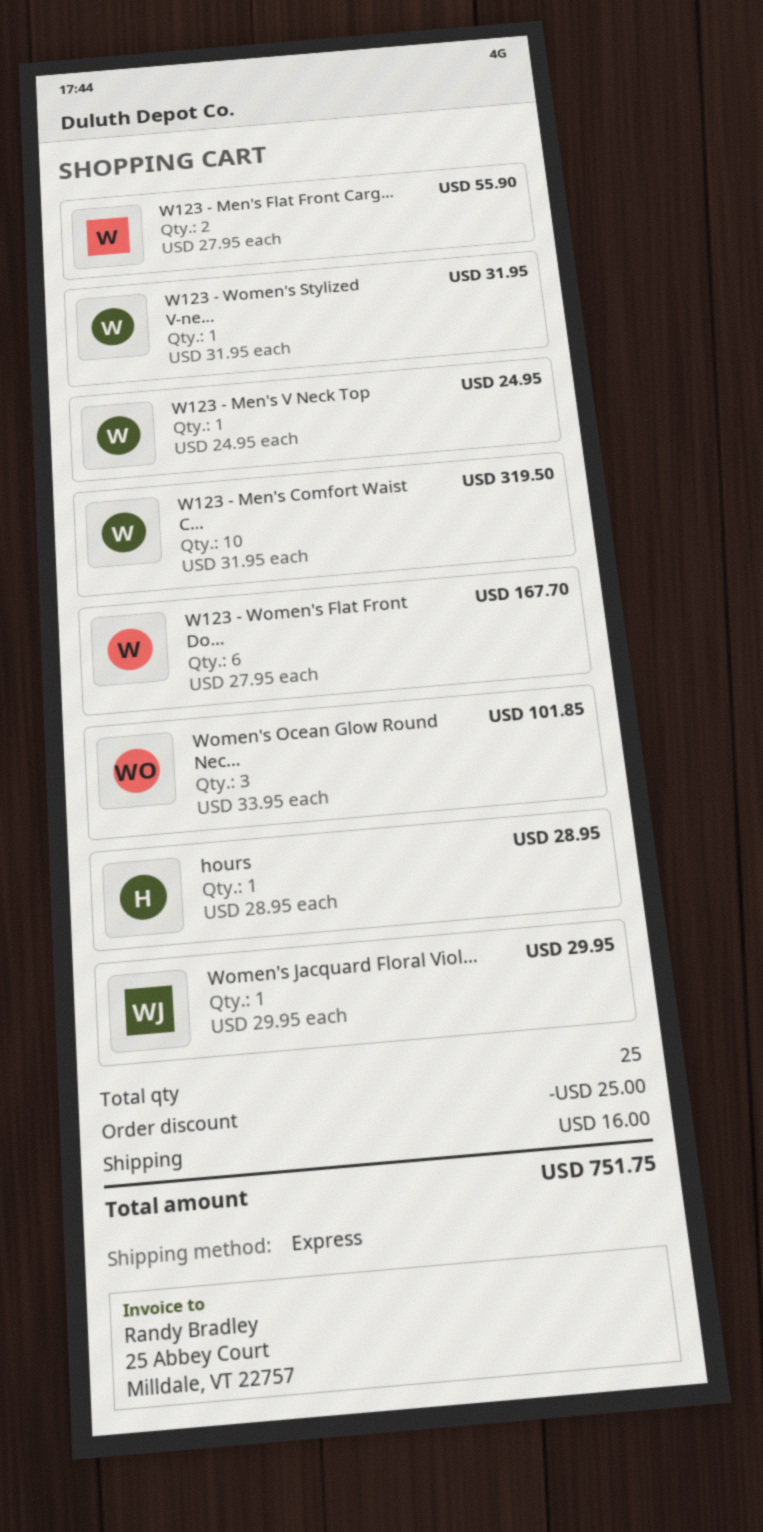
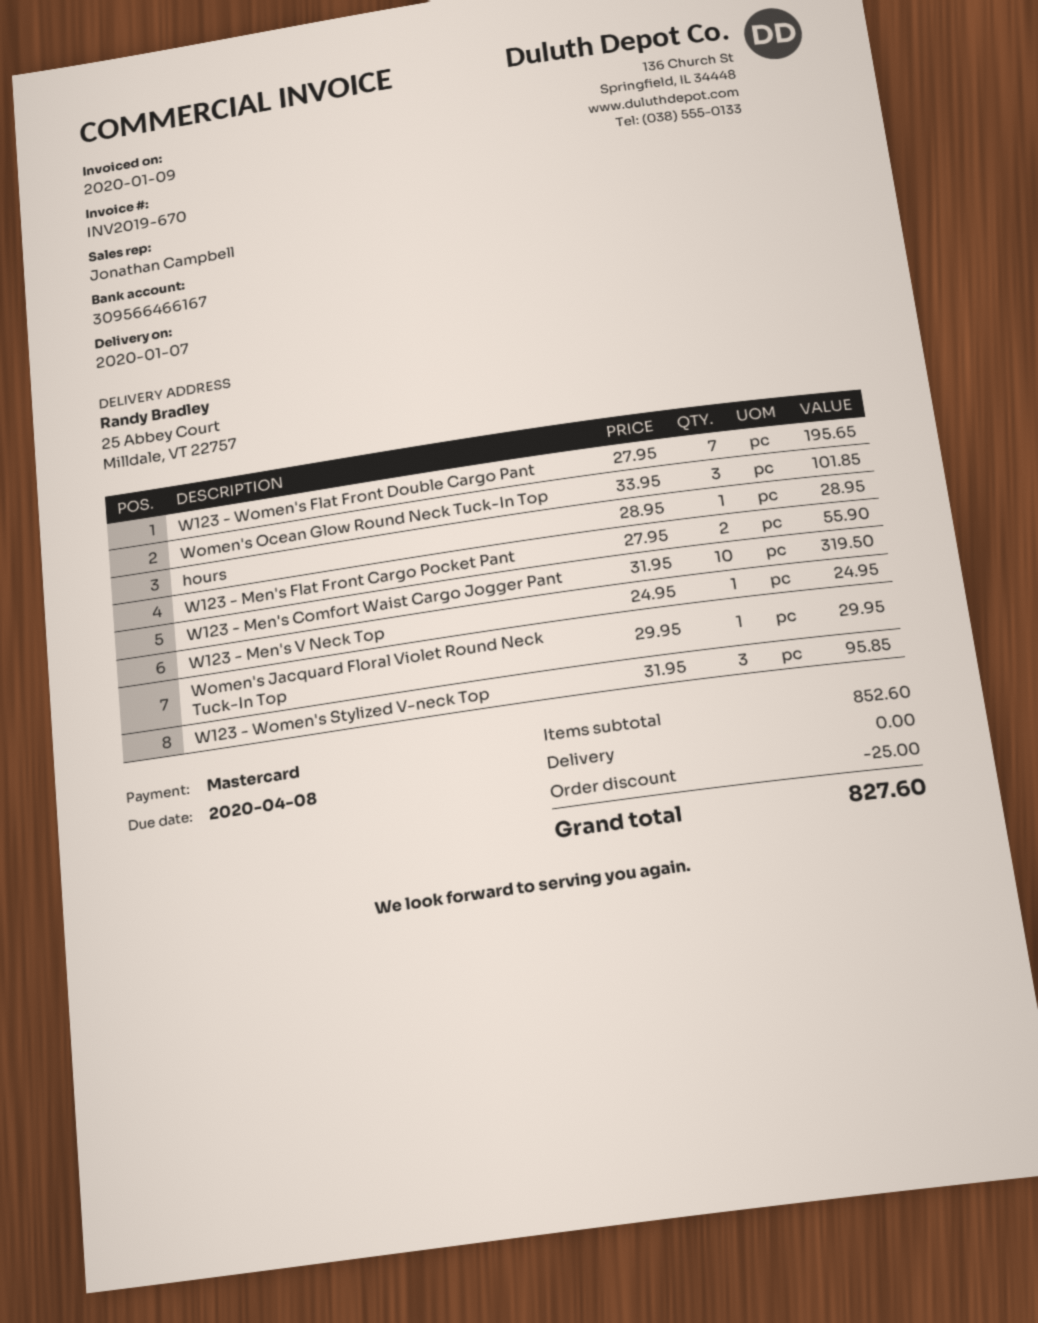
W123 - Women's Stylized V-ne...: 1 x 31.95 = 31.95 -> 3 x 31.95 = 95.85
W123 - Women's Flat Front Do...: 6 x 27.95 = 167.70 -> 7 x 27.95 = 195.65
shipping: 16.00 -> 0.00
total: 751.75 -> 827.60

